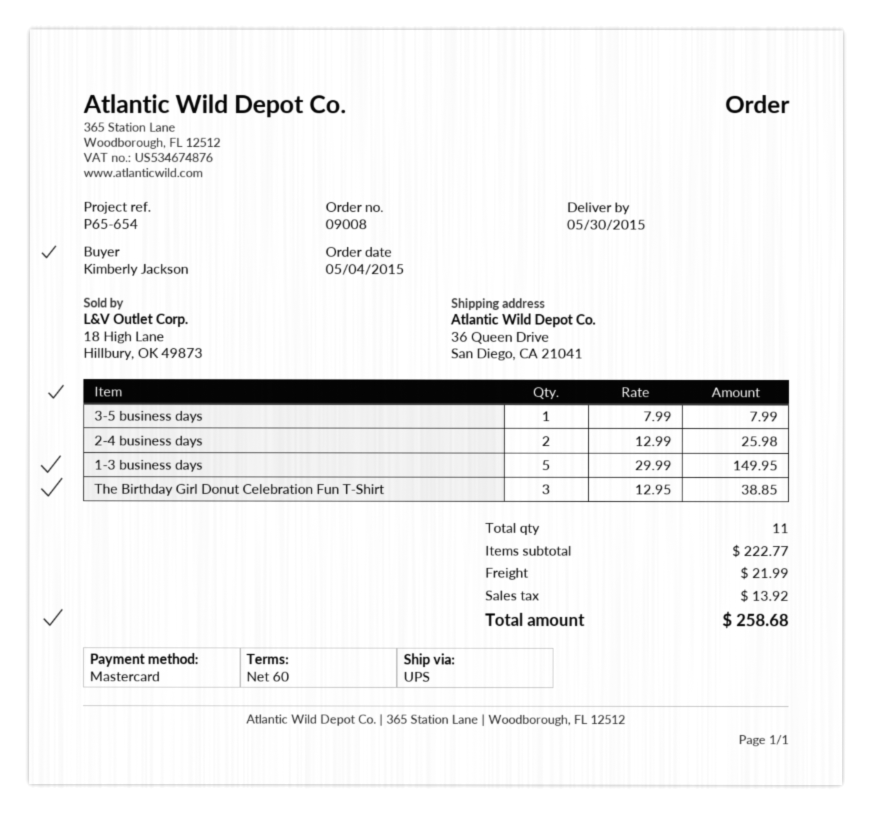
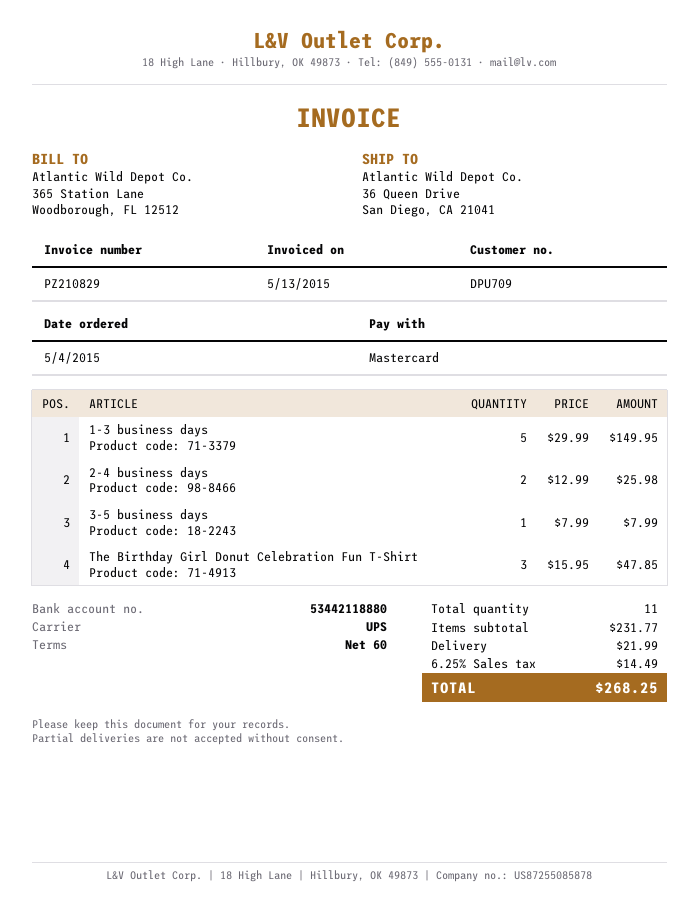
The Birthday Girl Donut Celebration Fun T-Shirt: 3 x 12.95 = 38.85 -> 3 x 15.95 = 47.85
subtotal: 222.77 -> 231.77
tax: 13.92 -> 14.49
total: 258.68 -> 268.25

